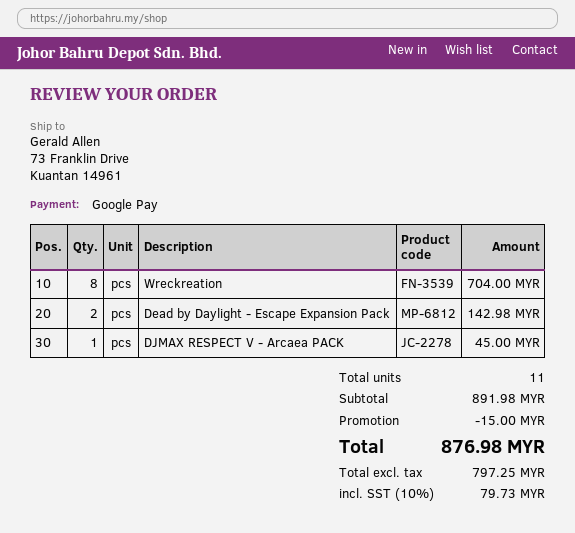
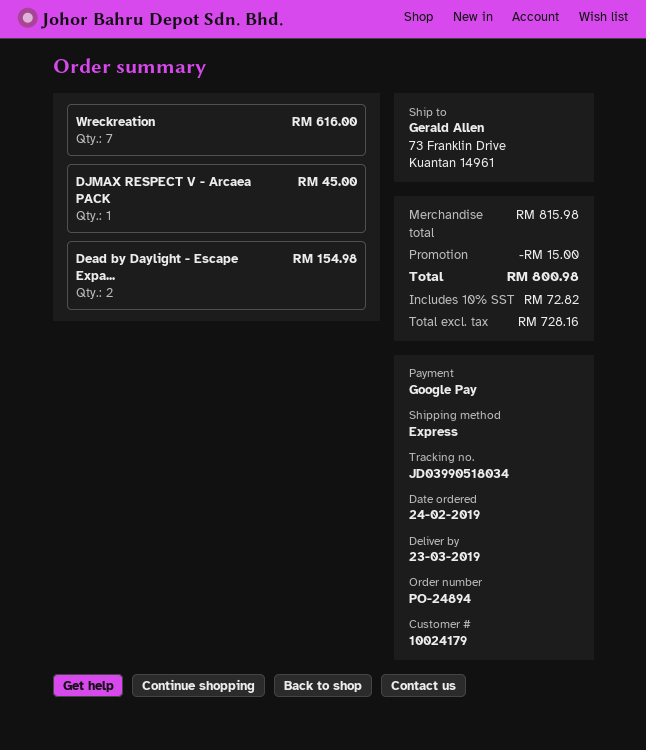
Wreckreation: 8 for 704.00 -> 7 for 616.00
Dead by Daylight - Escape Expansion Pack: 2 for 142.98 -> 2 for 154.98
subtotal: 891.98 -> 815.98
net: 797.25 -> 728.16
tax: 10% = 79.73 -> 10% = 72.82
total: 876.98 -> 800.98

